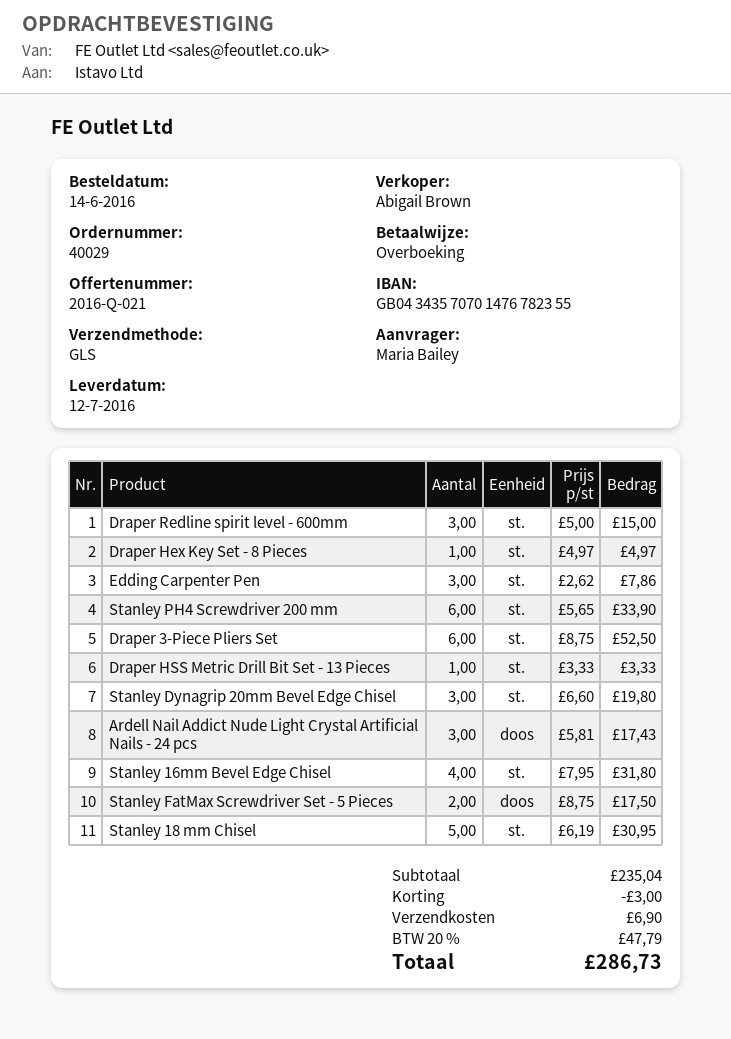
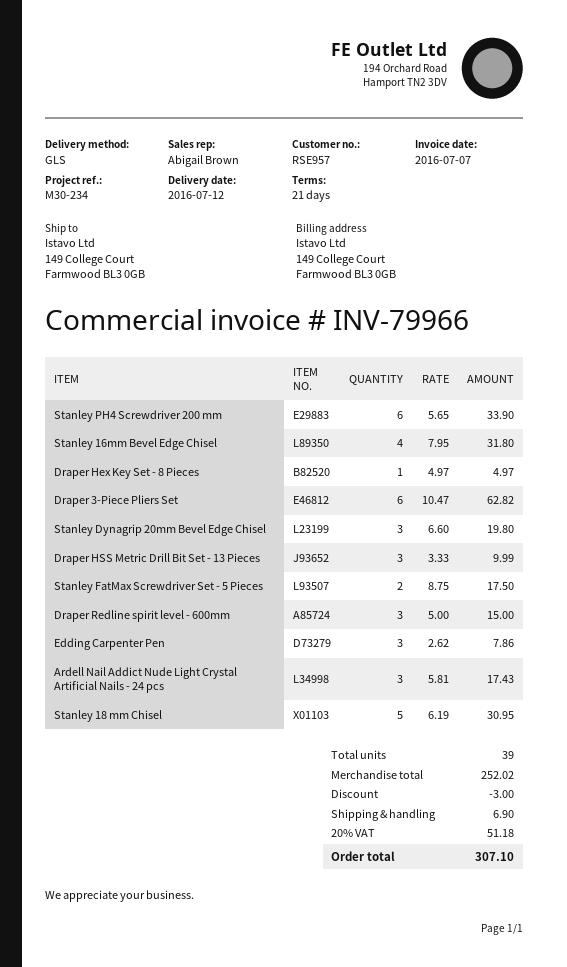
Draper 3-Piece Pliers Set: 6 x 8.75 = 52.50 -> 6 x 10.47 = 62.82
Draper HSS Metric Drill Bit Set - 13 Pieces: 1 x 3.33 = 3.33 -> 3 x 3.33 = 9.99
subtotal: 235.04 -> 252.02
tax: 20% = 47.79 -> 20% = 51.18
total: 286.73 -> 307.10

